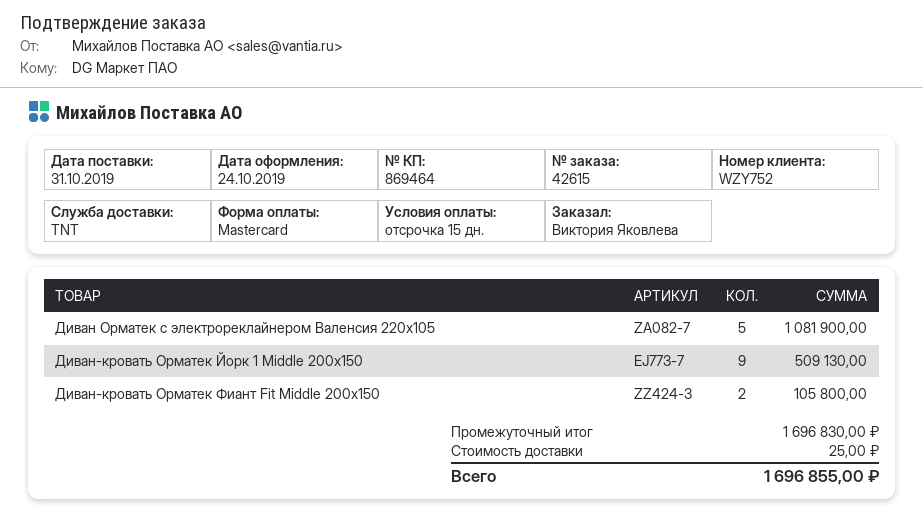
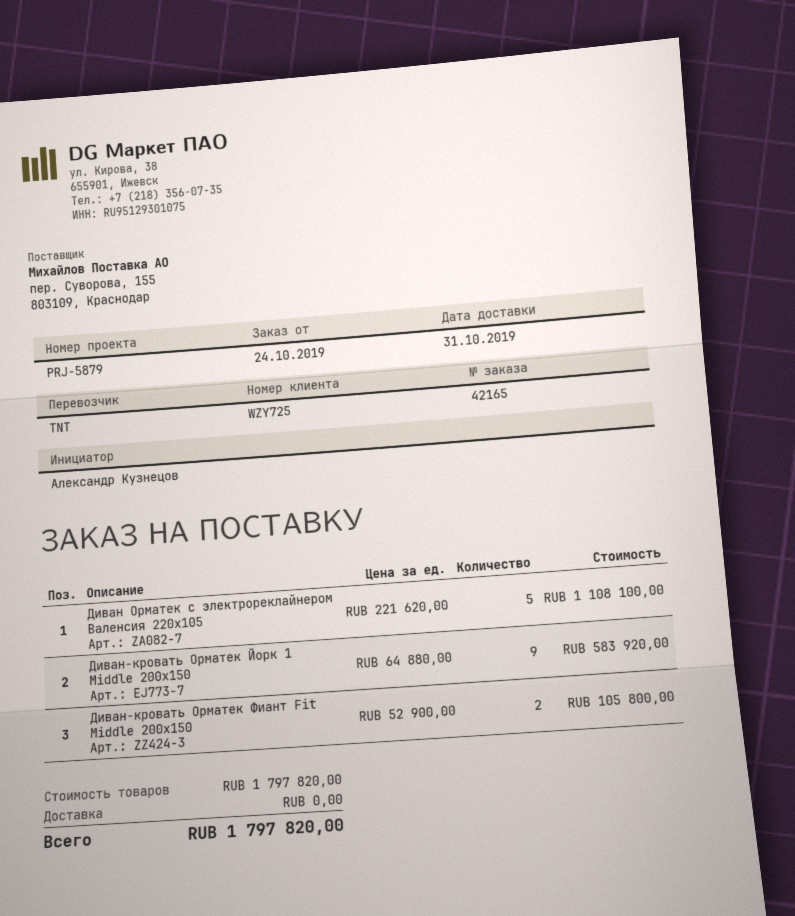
order number: 42615 -> 42165
customer number: WZY752 -> WZY725
ordered by: Виктория Яковлева -> Александр Кузнецов
Диван Орматек с электрореклайнером Валенсия 220х105: 5 for 1081900.00 -> 5 for 1108100.00
Диван-кровать Орматек Йорк 1 Middle 200х150: 9 for 509130.00 -> 9 for 583920.00
subtotal: 1696830.00 -> 1797820.00
shipping: 25.00 -> 0.00
total: 1696855.00 -> 1797820.00

